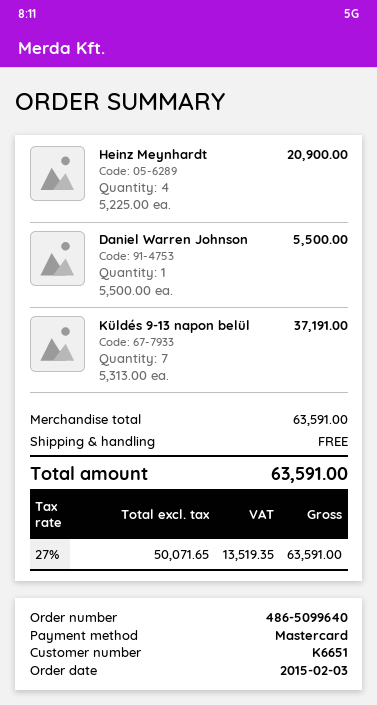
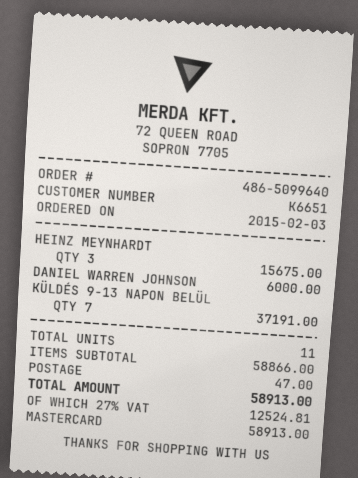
Heinz Meynhardt: 4 for 20900.00 -> 3 for 15675.00
Daniel Warren Johnson: 1 for 5500.00 -> 1 for 6000.00
subtotal: 63591.00 -> 58866.00
shipping: 0.00 -> 47.00
tax: 27% = 13519.35 -> 27% = 12524.81
total: 63591.00 -> 58913.00

